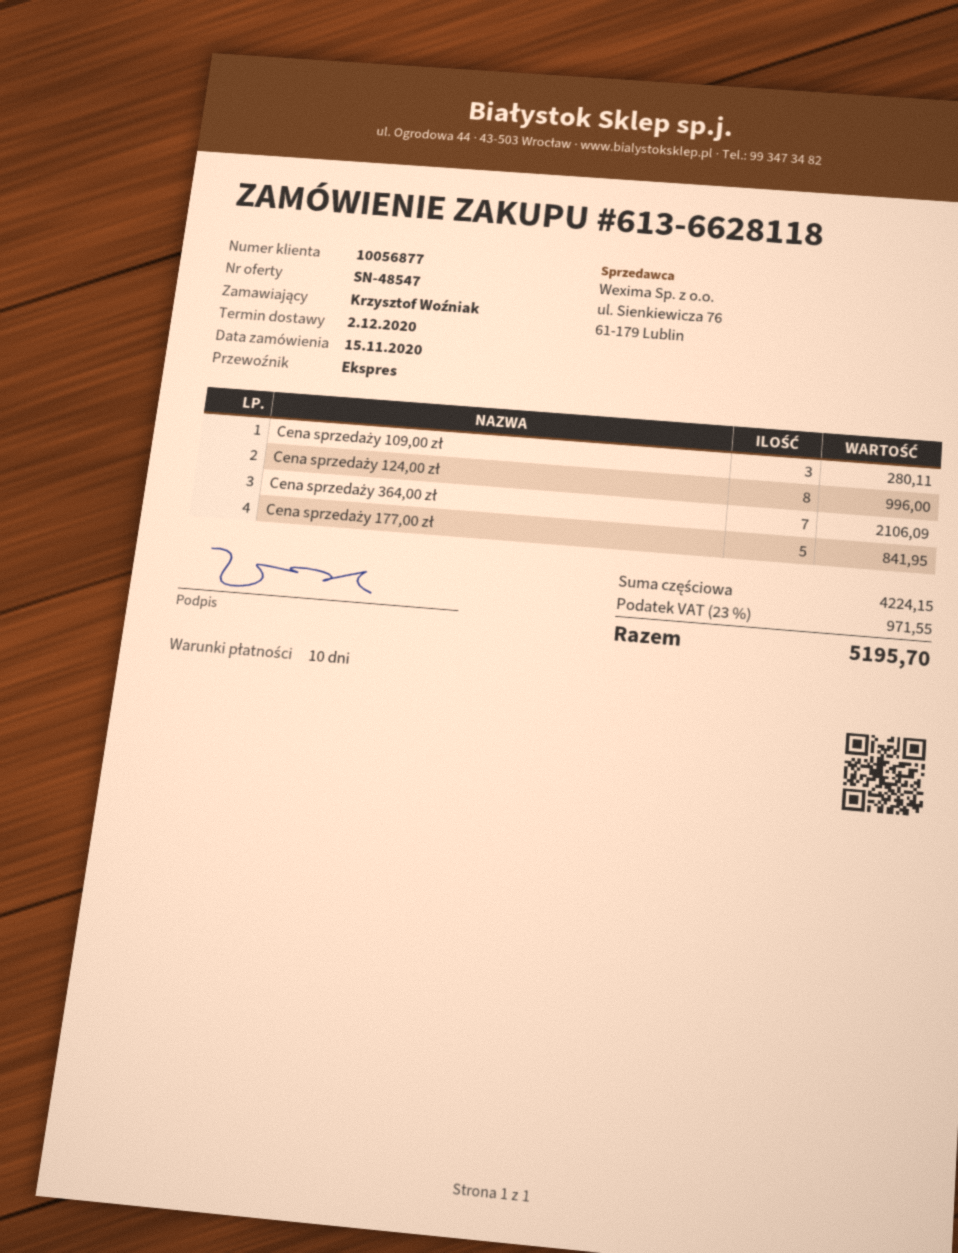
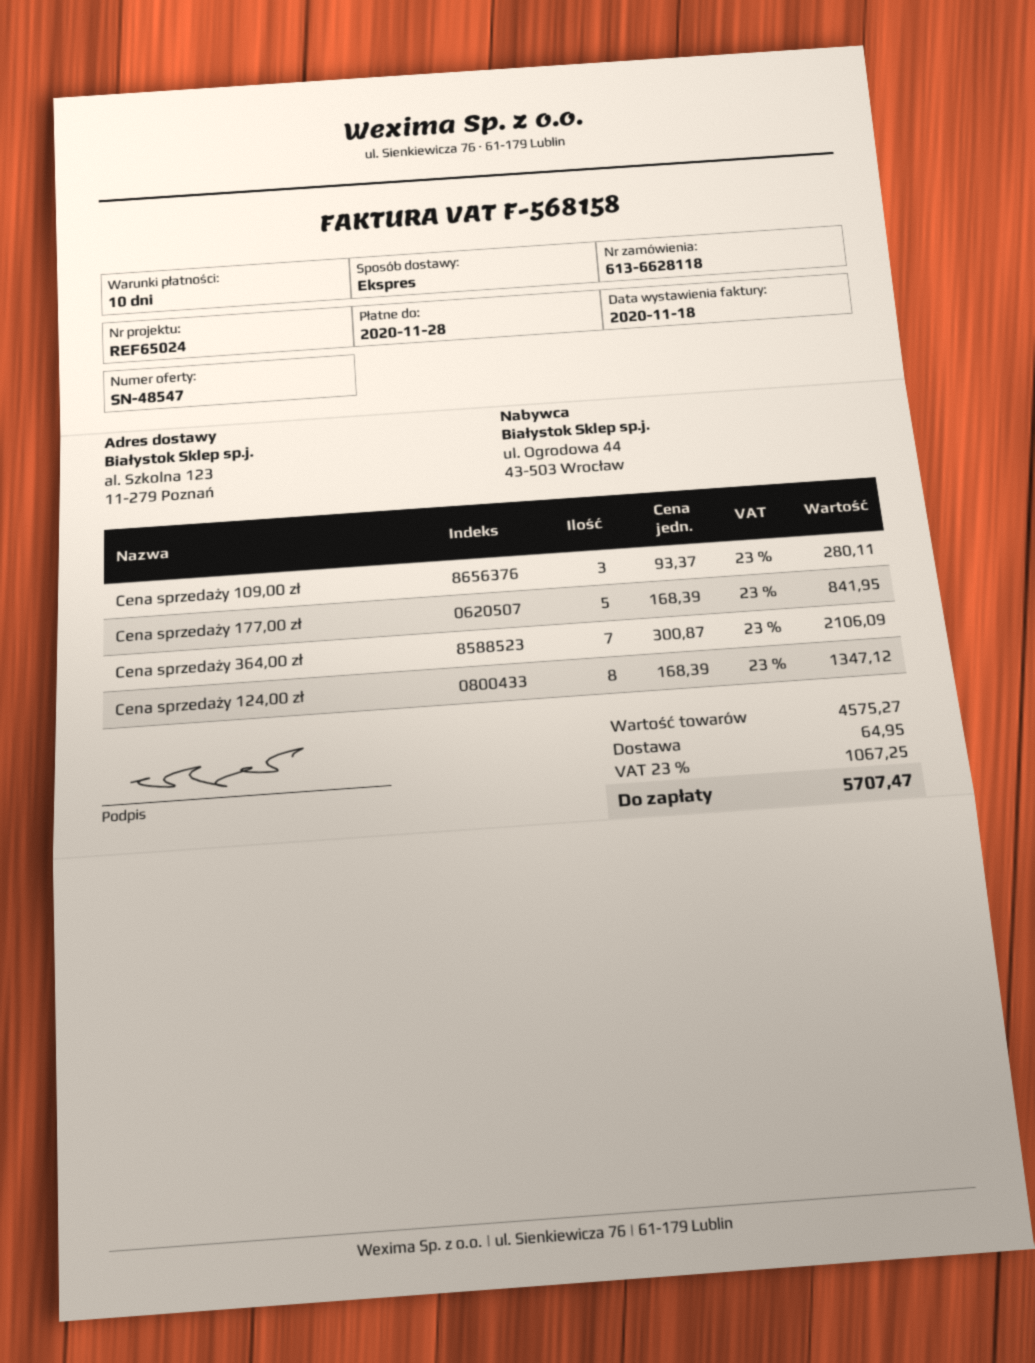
Cena sprzedaży 124,00 zł: 8 for 996.00 -> 8 for 1347.12
subtotal: 4224.15 -> 4575.27
shipping: none -> 64.95
tax: 23% = 971.55 -> 23% = 1067.25
total: 5195.70 -> 5707.47

